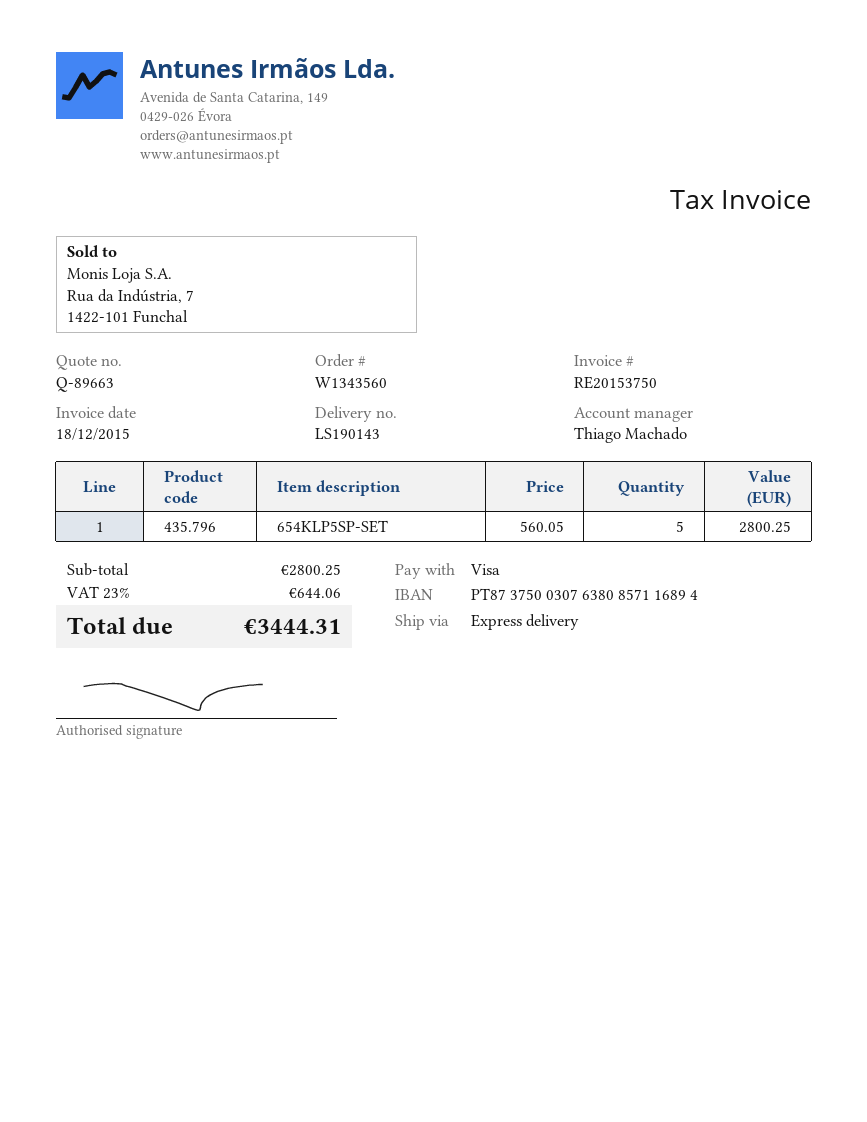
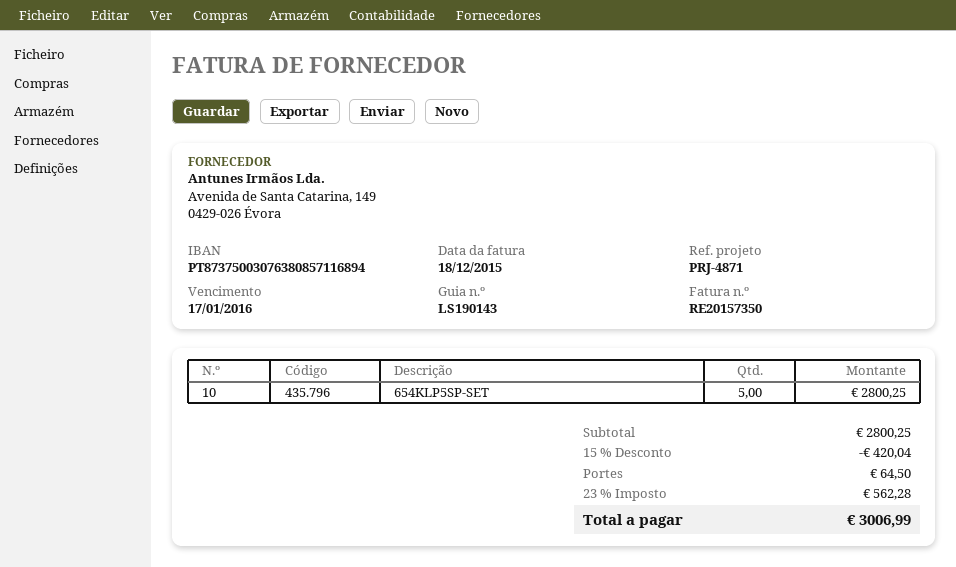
invoice number: RE20153750 -> RE20157350
discount: none -> 15% = 420.04
shipping: none -> 64.50
tax: 23% = 644.06 -> 23% = 562.28
total: 3444.31 -> 3006.99

